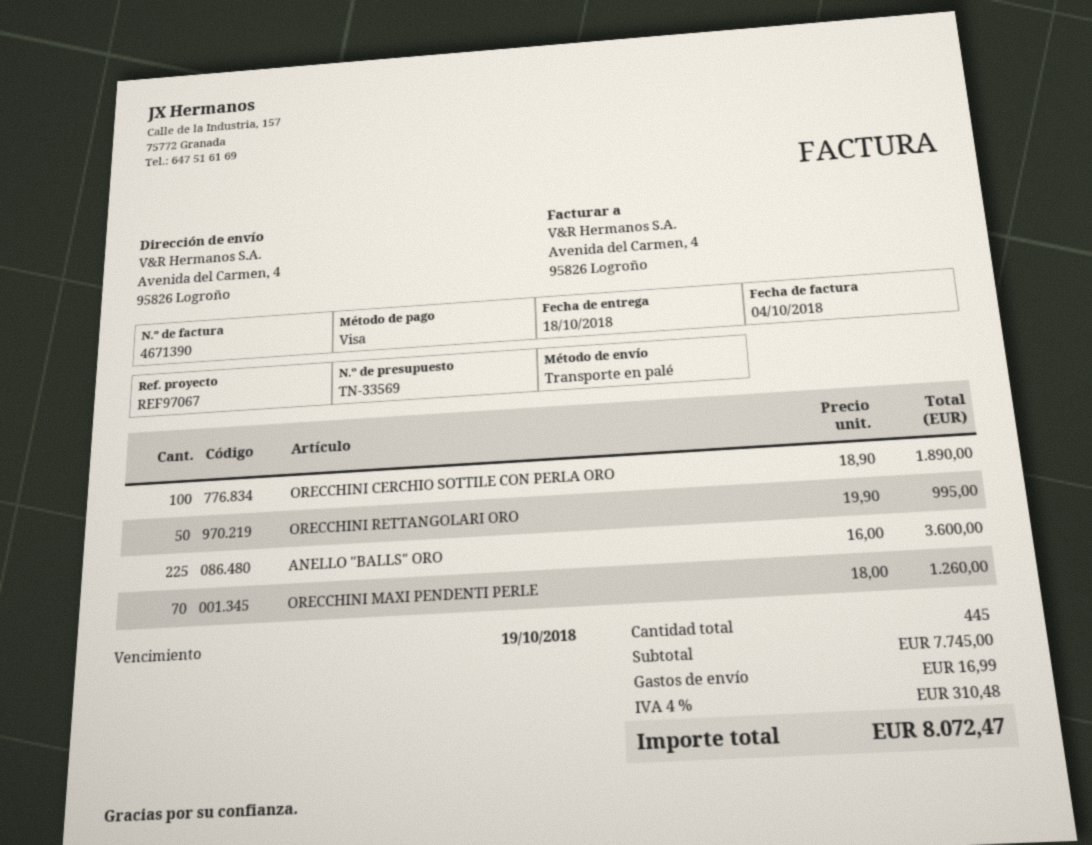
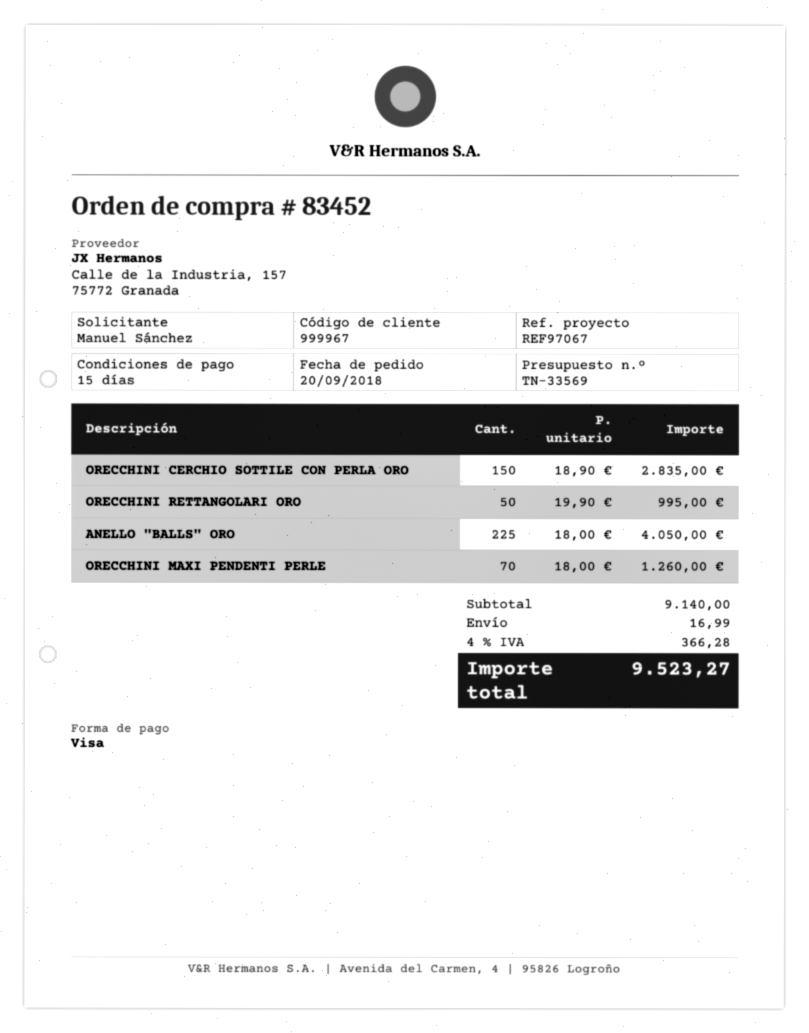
ORECCHINI CERCHIO SOTTILE CON PERLA ORO: 100 x 18.90 = 1890.00 -> 150 x 18.90 = 2835.00
ANELLO "BALLS" ORO: 225 x 16.00 = 3600.00 -> 225 x 18.00 = 4050.00
subtotal: 7745.00 -> 9140.00
tax: 4% = 310.48 -> 4% = 366.28
total: 8072.47 -> 9523.27

